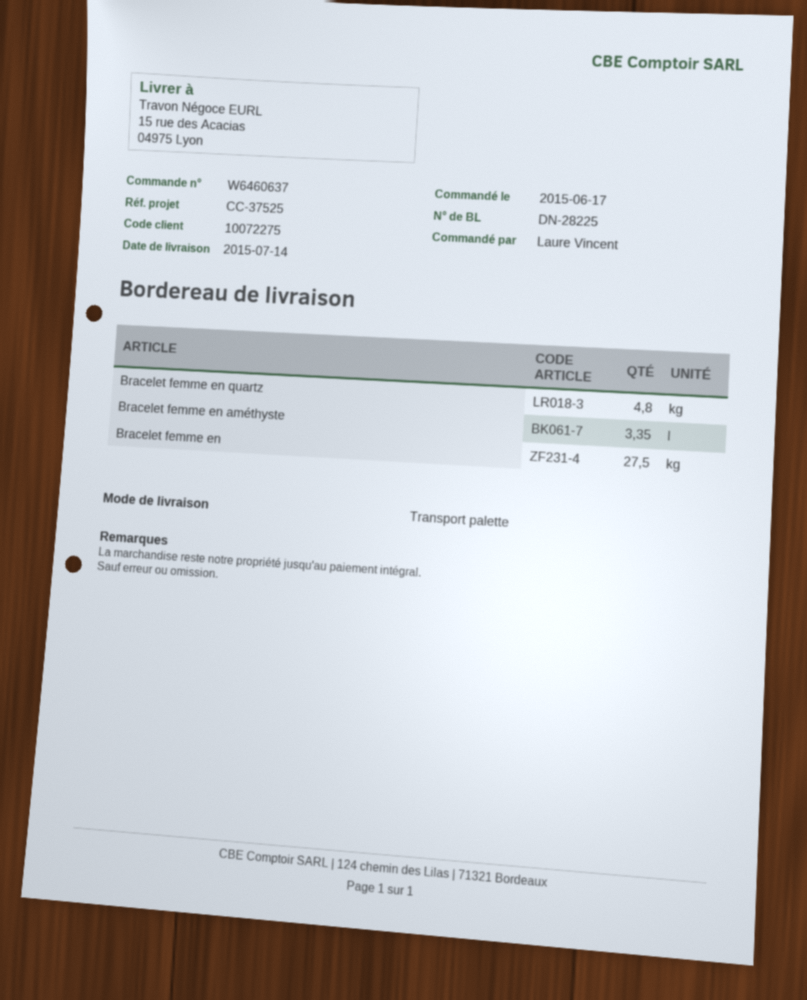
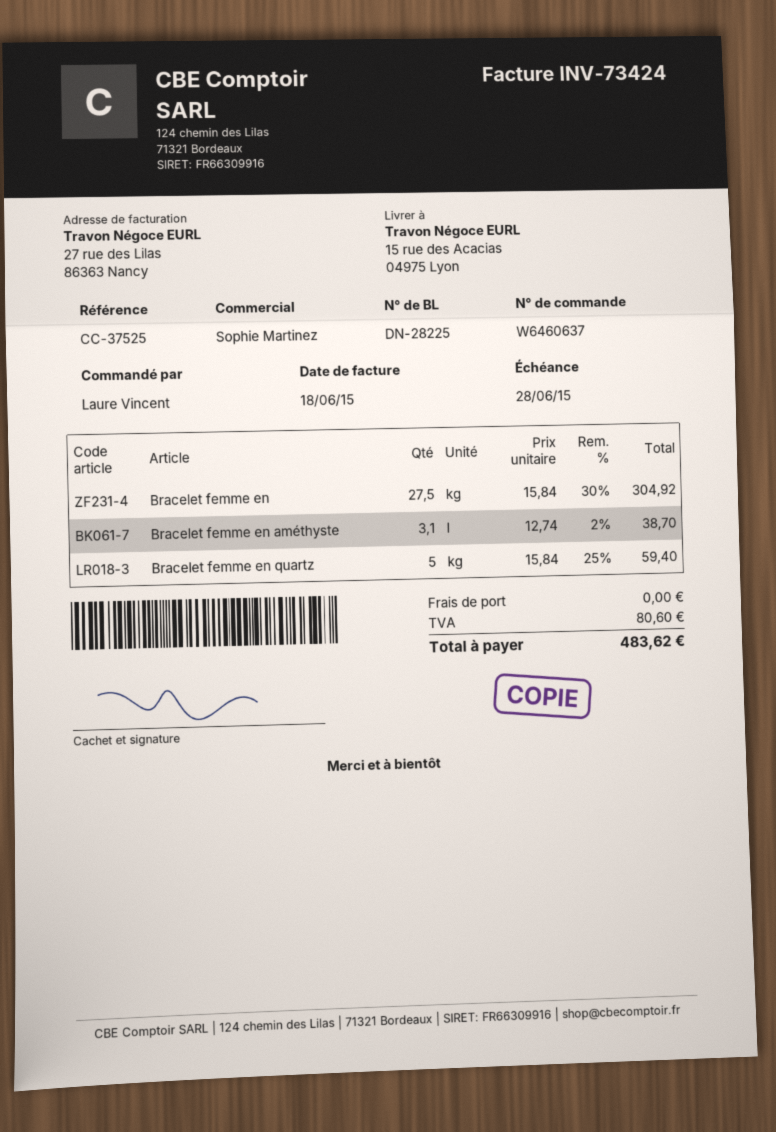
Bracelet femme en quartz: 4.8 -> 5
Bracelet femme en améthyste: 3.35 -> 3.1

